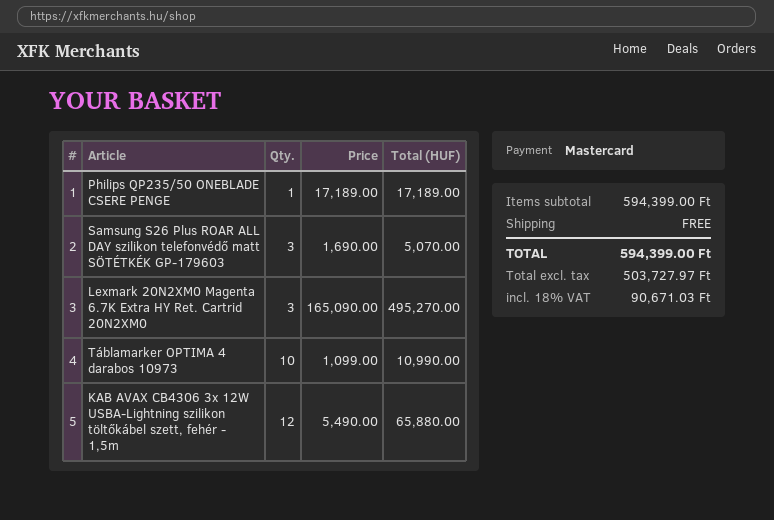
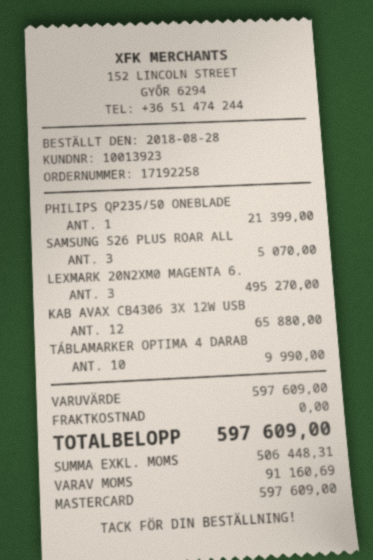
Philips QP235/50 ONEBLADE CSERE PENGE: 1 for 17189.00 -> 1 for 21399.00
Táblamarker OPTIMA 4 darabos 10973: 10 for 10990.00 -> 10 for 9990.00
subtotal: 594399.00 -> 597609.00
net: 503727.97 -> 506448.31
tax: 90671.03 -> 91160.69
total: 594399.00 -> 597609.00

